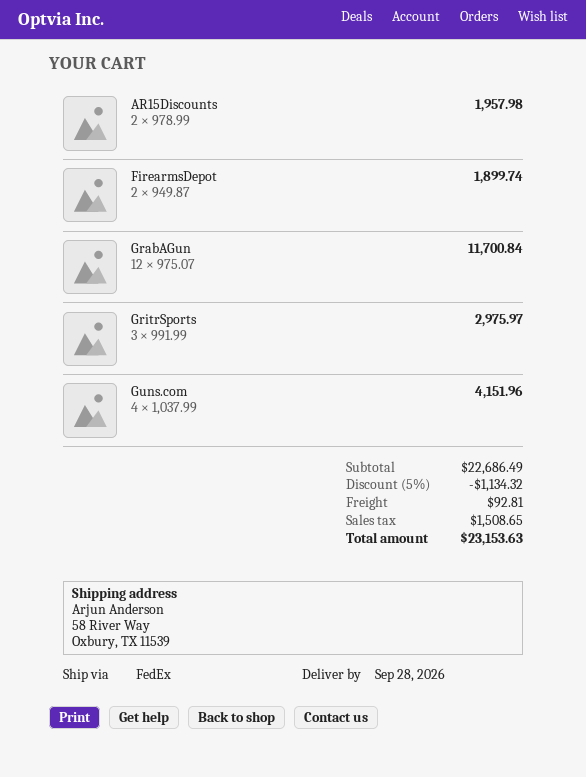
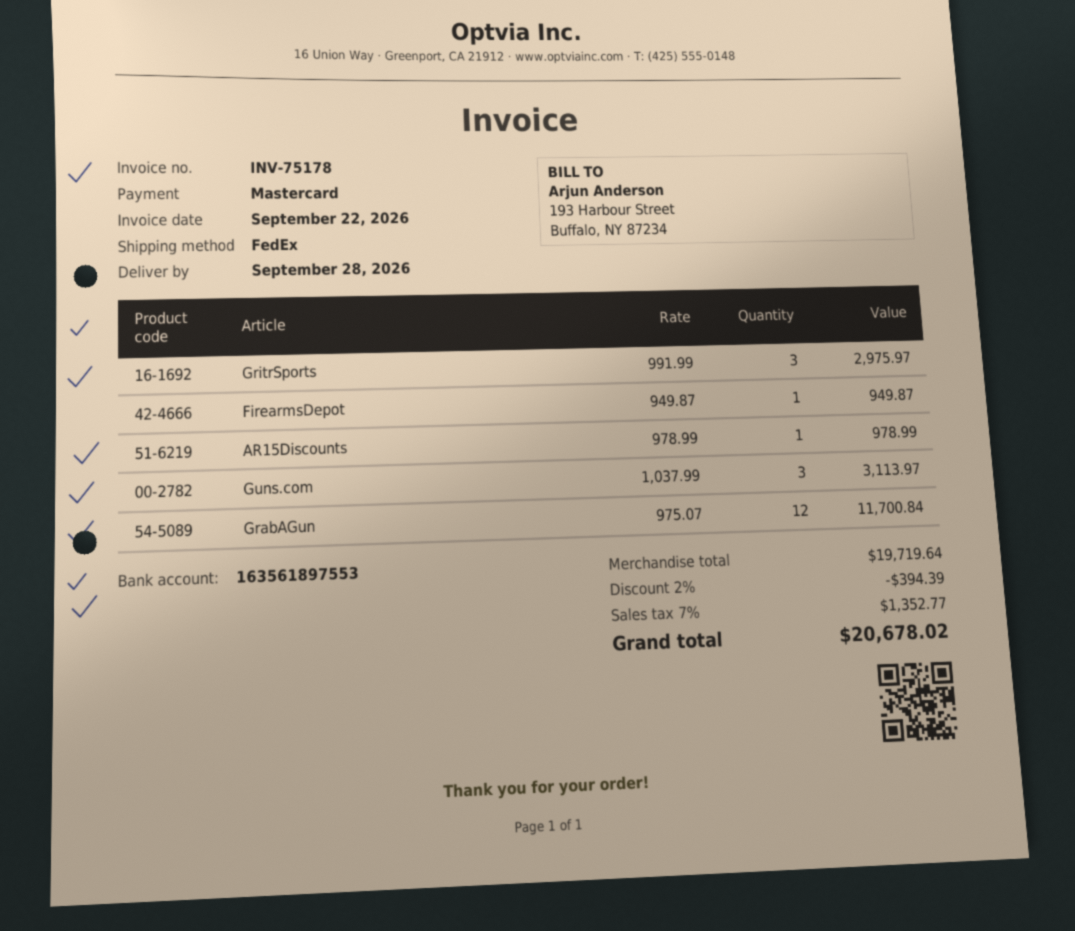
AR15Discounts: 2 x 978.99 = 1957.98 -> 1 x 978.99 = 978.99
FirearmsDepot: 2 x 949.87 = 1899.74 -> 1 x 949.87 = 949.87
Guns.com: 4 x 1037.99 = 4151.96 -> 3 x 1037.99 = 3113.97
subtotal: 22686.49 -> 19719.64
discount: 5% = 1134.32 -> 2% = 394.39
shipping: 92.81 -> none
tax: 1508.65 -> 1352.77
total: 23153.63 -> 20678.02

